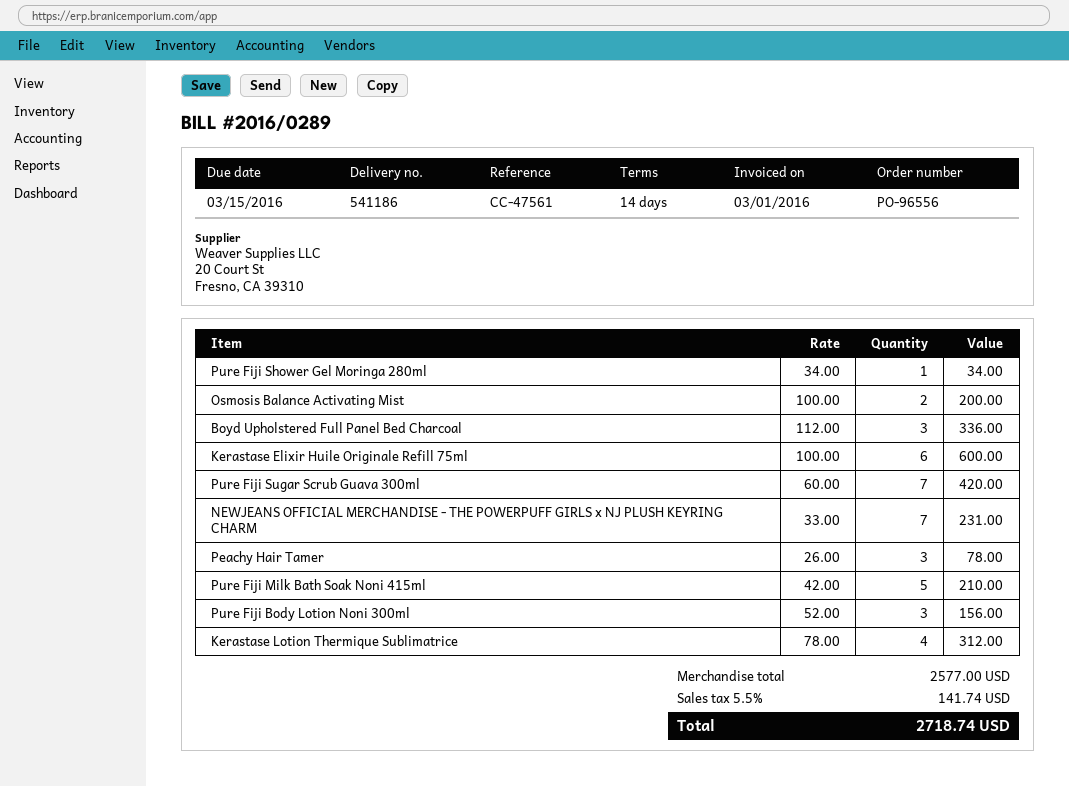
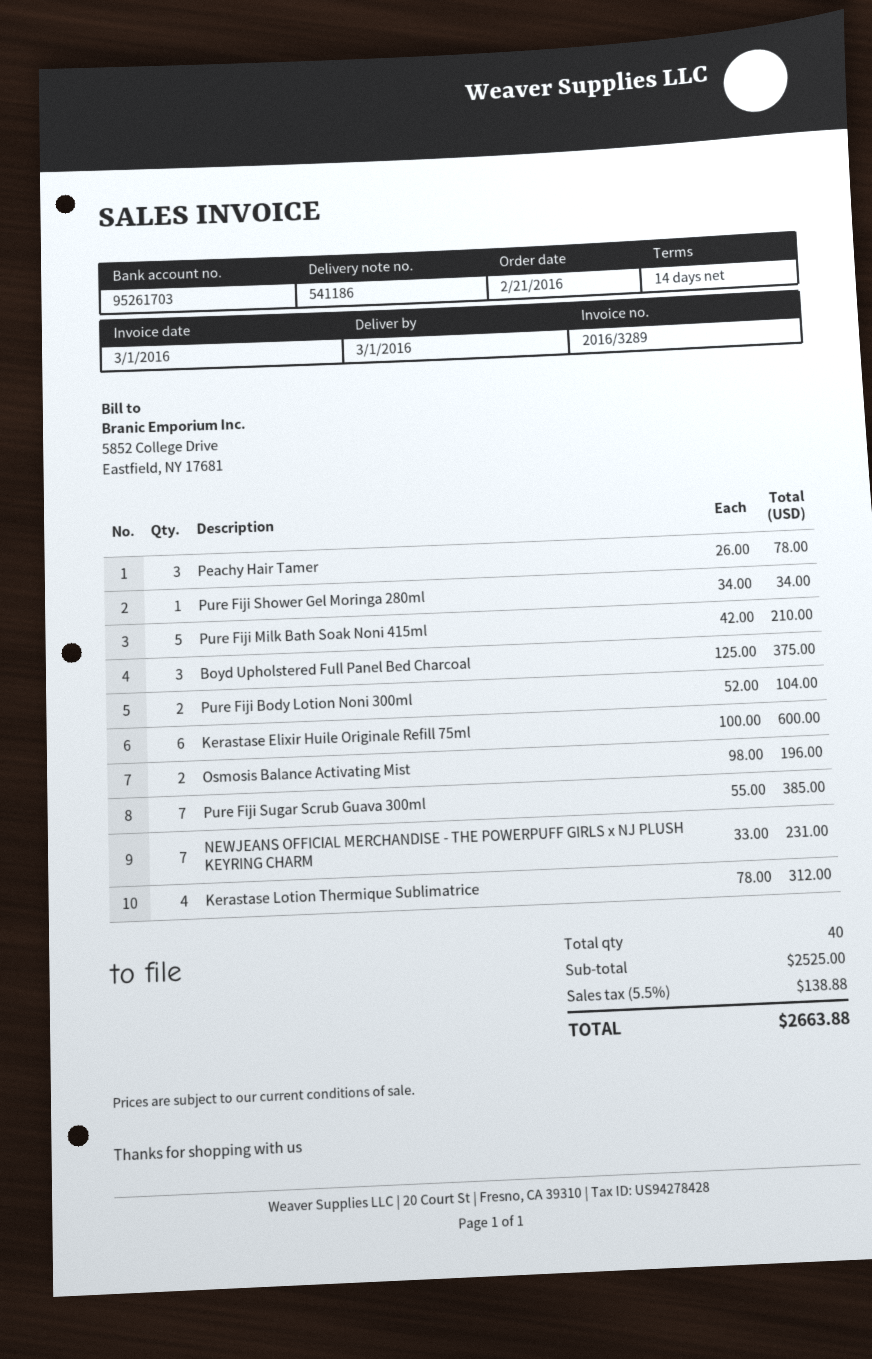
invoice number: 2016/0289 -> 2016/3289
Osmosis Balance Activating Mist: 2 x 100.00 = 200.00 -> 2 x 98.00 = 196.00
Boyd Upholstered Full Panel Bed Charcoal: 3 x 112.00 = 336.00 -> 3 x 125.00 = 375.00
Pure Fiji Sugar Scrub Guava 300ml: 7 x 60.00 = 420.00 -> 7 x 55.00 = 385.00
Pure Fiji Body Lotion Noni 300ml: 3 x 52.00 = 156.00 -> 2 x 52.00 = 104.00
subtotal: 2577.00 -> 2525.00
tax: 5.5% = 141.74 -> 5.5% = 138.88
total: 2718.74 -> 2663.88

